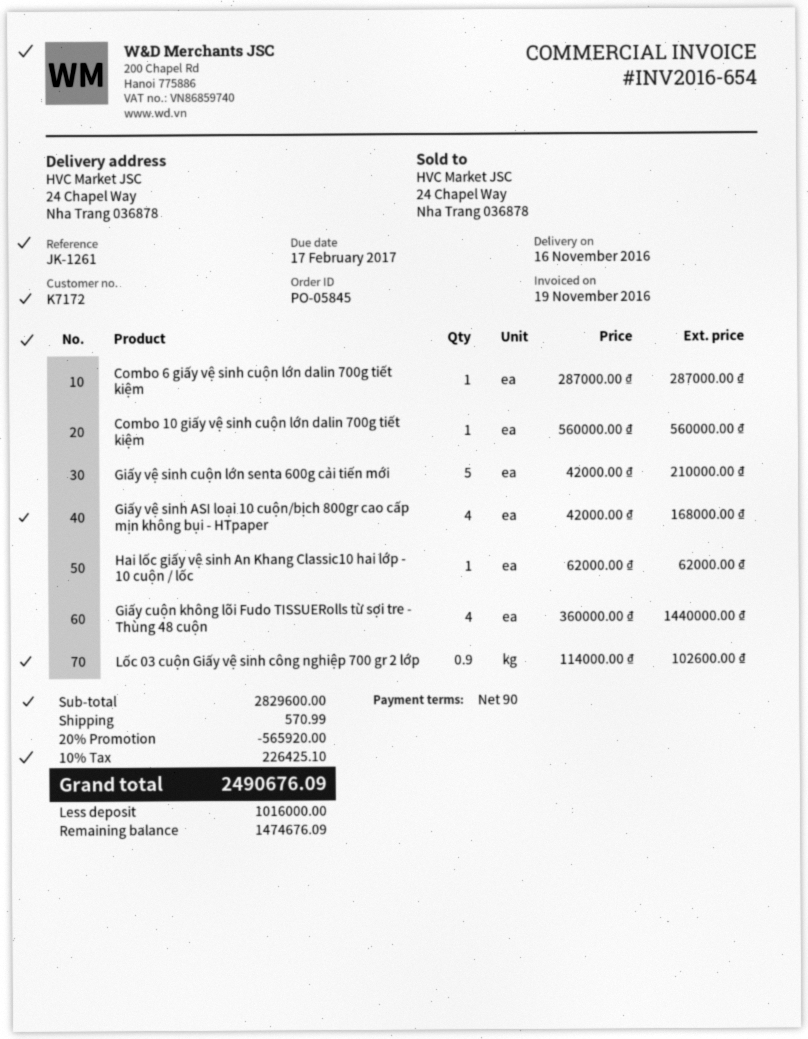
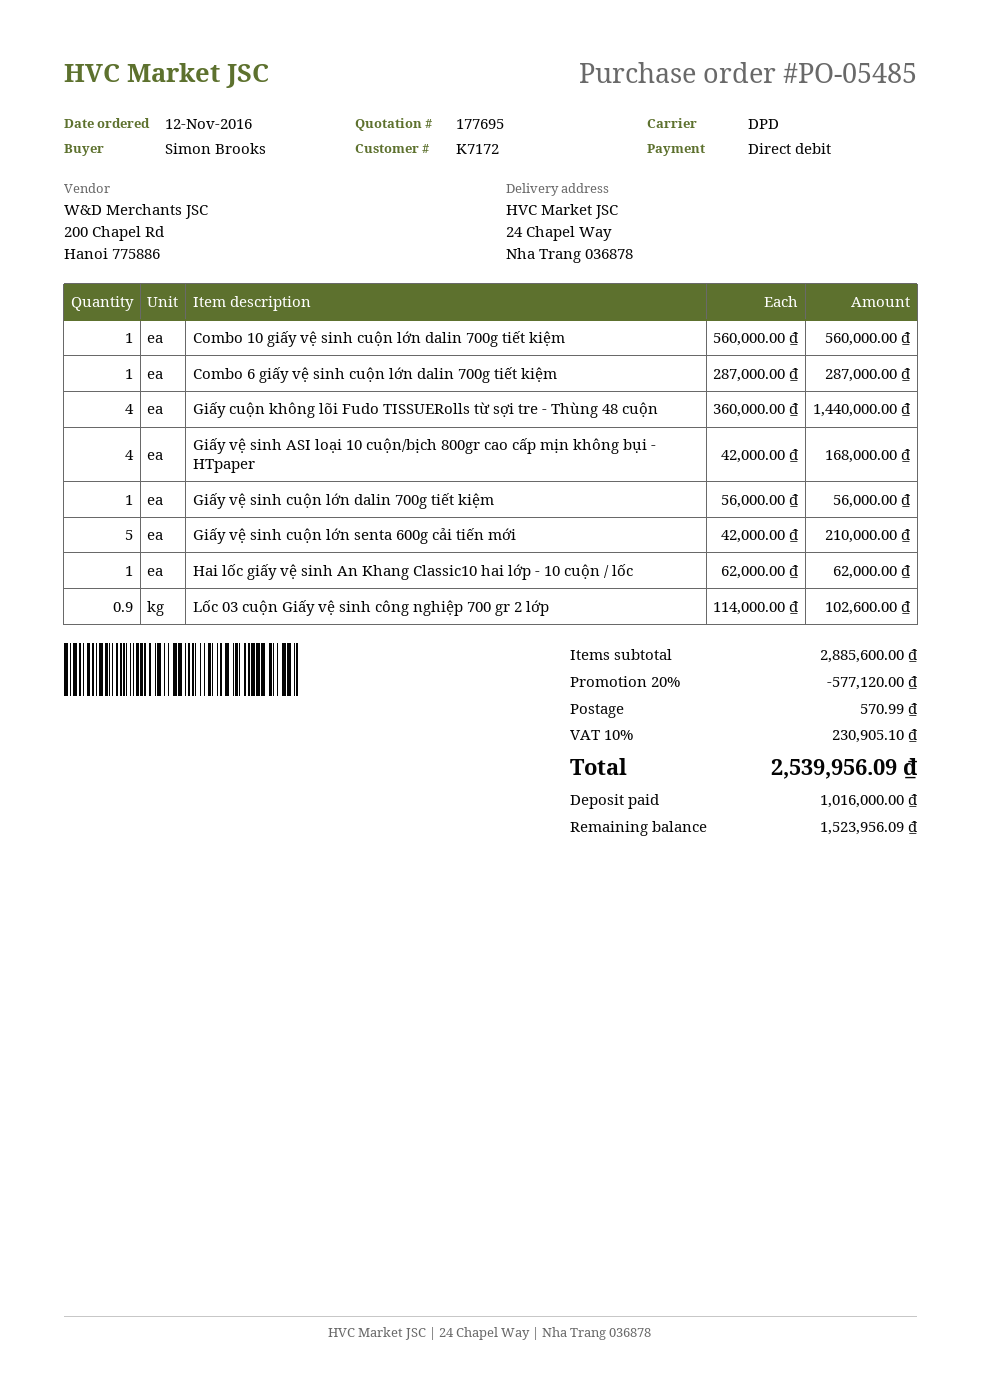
order number: PO-05845 -> PO-05485
Giấy vệ sinh cuộn lớn dalin 700g tiết kiệm: none -> 1 x 56000.00 = 56000.00
subtotal: 2829600.00 -> 2885600.00
discount: 20% = 565920.00 -> 20% = 577120.00
tax: 10% = 226425.10 -> 10% = 230905.10
total: 2490676.09 -> 2539956.09
balance: 1474676.09 -> 1523956.09

